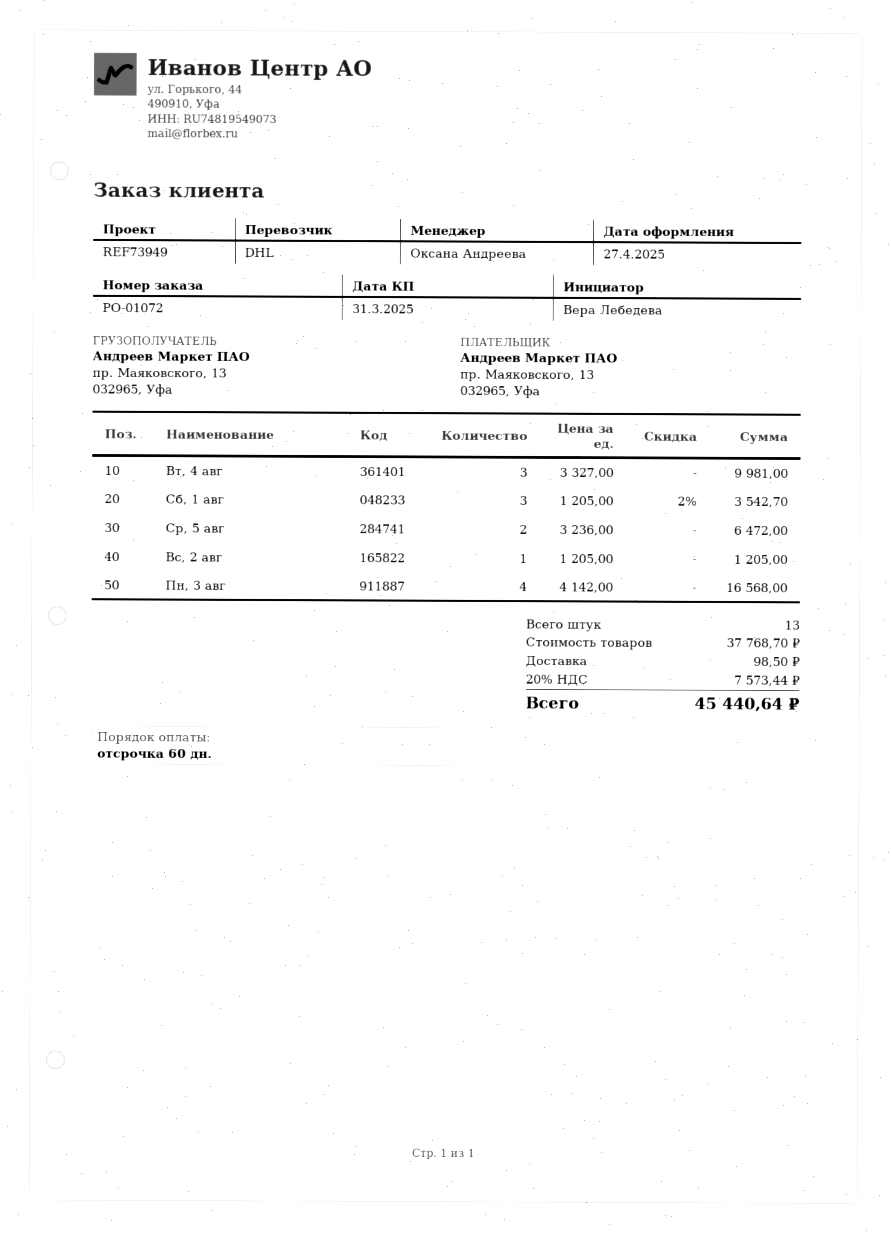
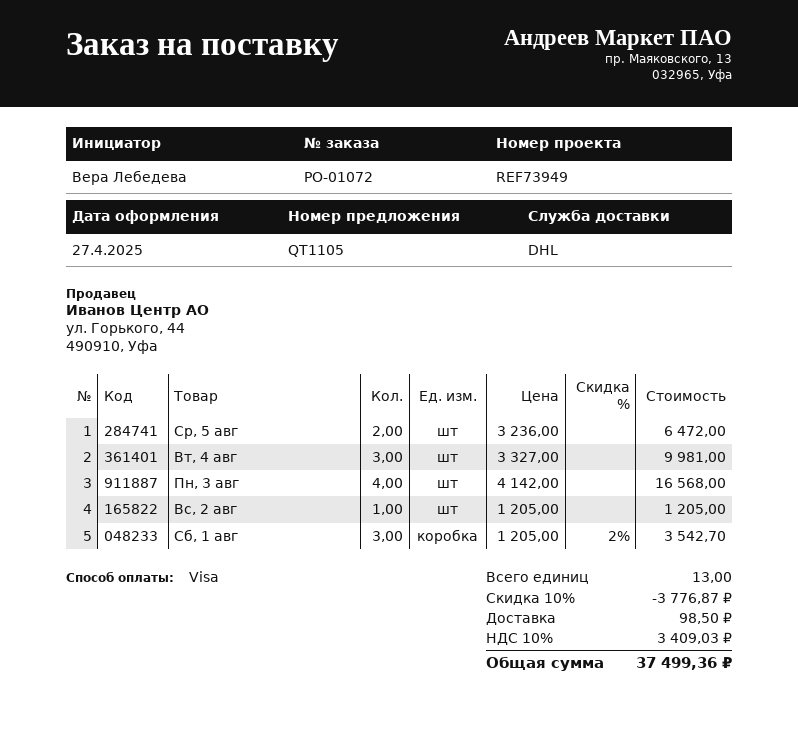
discount: none -> 10% = 3776.87
tax: 20% = 7573.44 -> 10% = 3409.03
total: 45440.64 -> 37499.36

